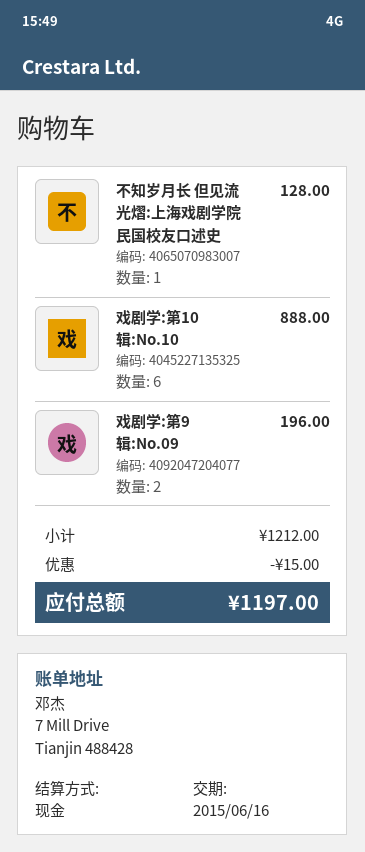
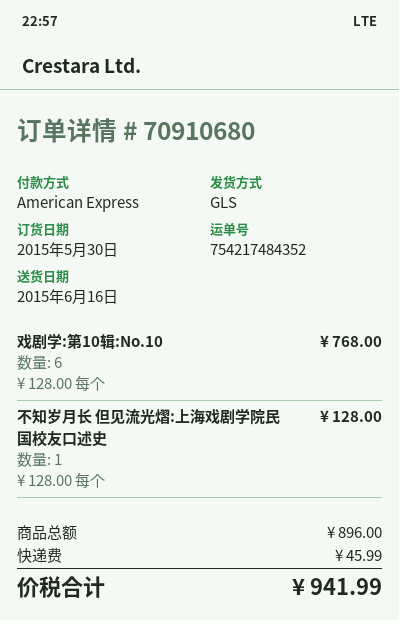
payment method: cash -> American Express
戏剧学:第10辑:No.10: 6 for 888.00 -> 6 for 768.00
戏剧学:第9辑:No.09: 2 for 196.00 -> none
subtotal: 1212.00 -> 896.00
discount: 15.00 -> none
shipping: none -> 45.99
total: 1197.00 -> 941.99

